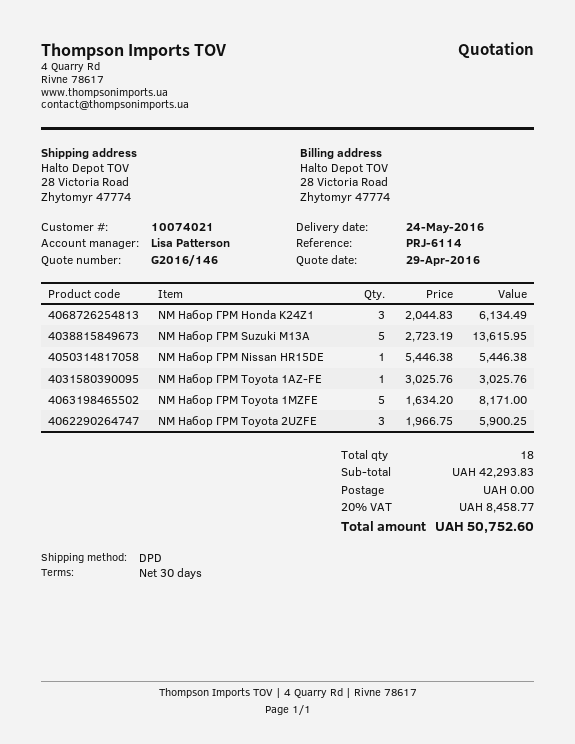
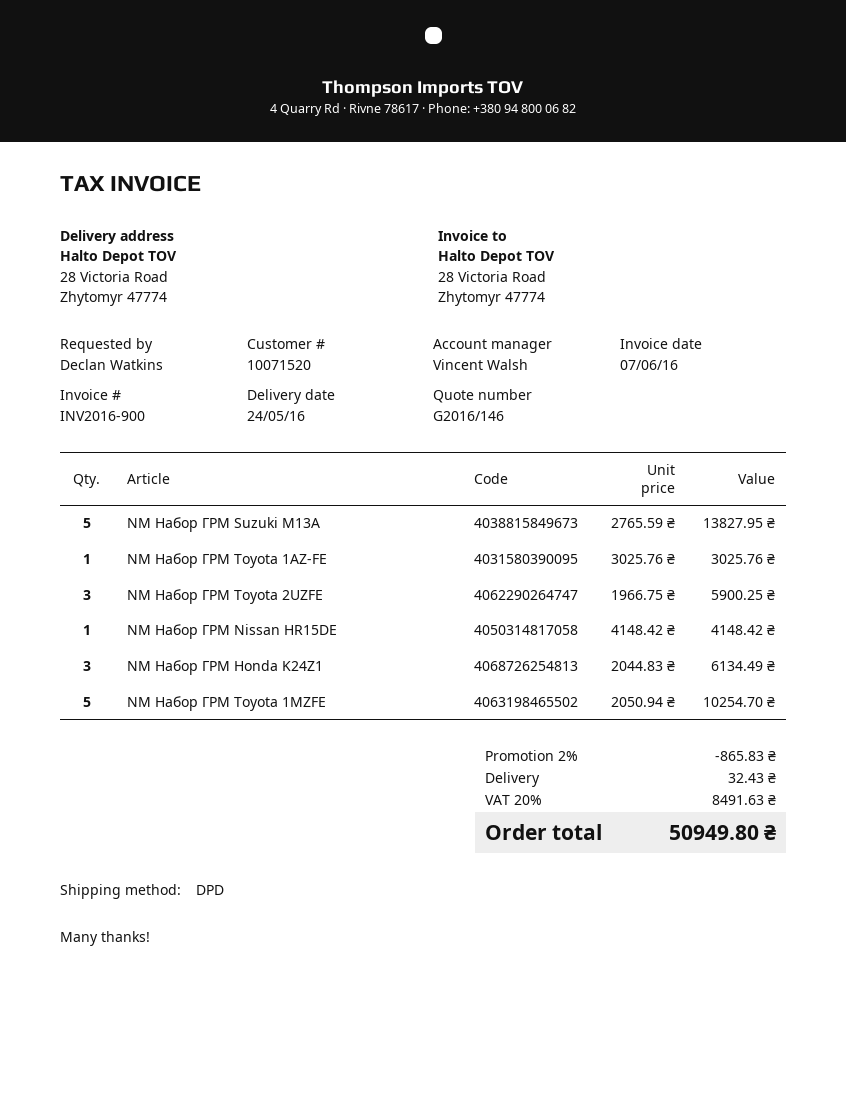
customer number: 10074021 -> 10071520
sales rep: Lisa Patterson -> Vincent Walsh
NM Набор ГРМ Suzuki M13A: 5 x 2723.19 = 13615.95 -> 5 x 2765.59 = 13827.95
NM Набор ГРМ Nissan HR15DE: 1 x 5446.38 = 5446.38 -> 1 x 4148.42 = 4148.42
NM Набор ГРМ Toyota 1MZFE: 5 x 1634.20 = 8171.00 -> 5 x 2050.94 = 10254.70
discount: none -> 2% = 865.83
shipping: 0.00 -> 32.43
tax: 20% = 8458.77 -> 20% = 8491.63
total: 50752.60 -> 50949.80

